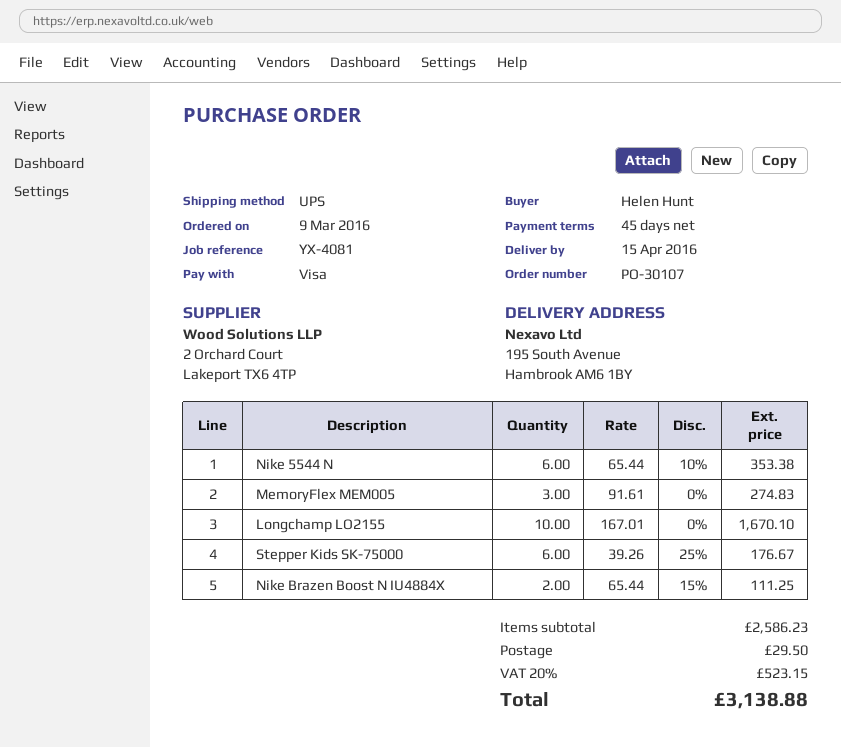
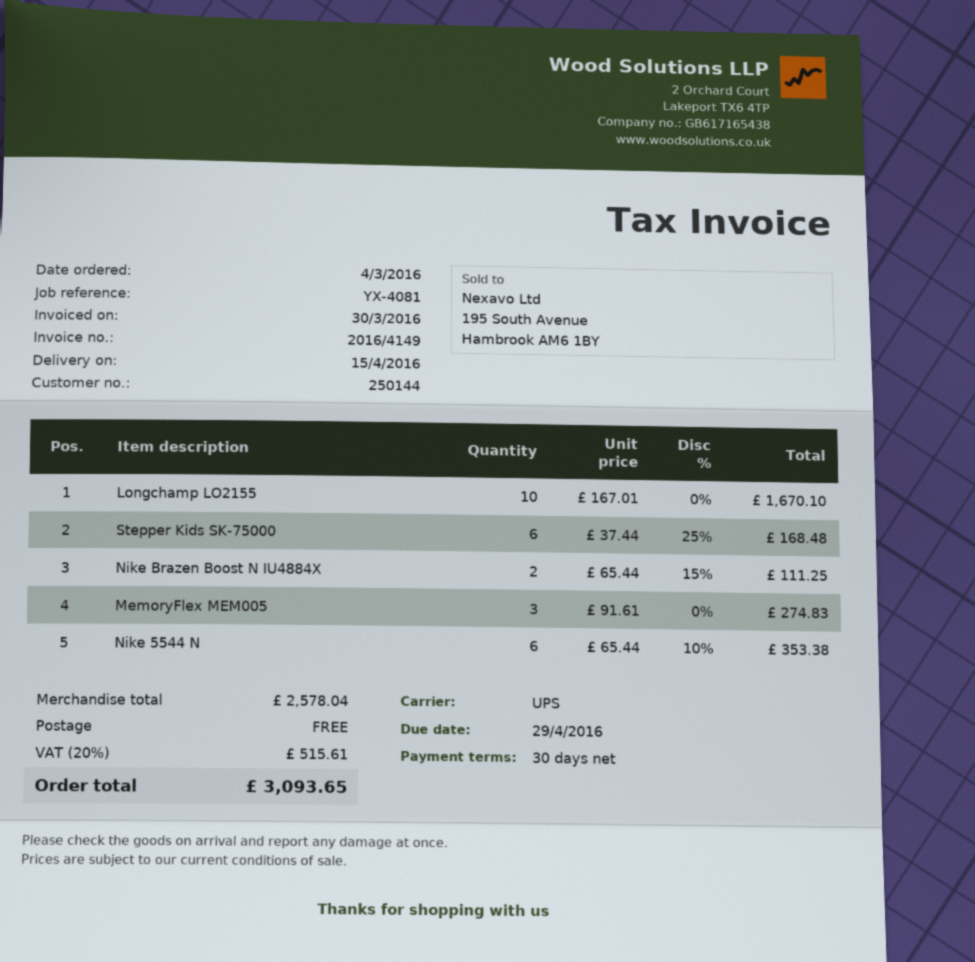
order date: 2016-03-09 -> 2016-03-04
payment terms: 45 days -> 30 days
Stepper Kids SK-75000: 6 x 39.26 - 25% = 176.67 -> 6 x 37.44 - 25% = 168.48
subtotal: 2586.23 -> 2578.04
shipping: 29.50 -> 0.00
tax: 20% = 523.15 -> 20% = 515.61
total: 3138.88 -> 3093.65

